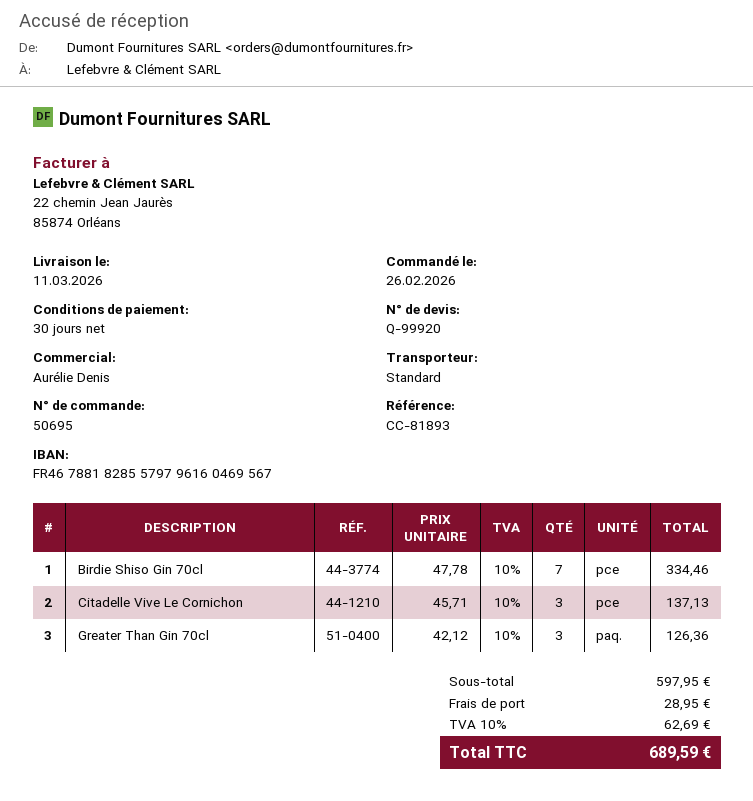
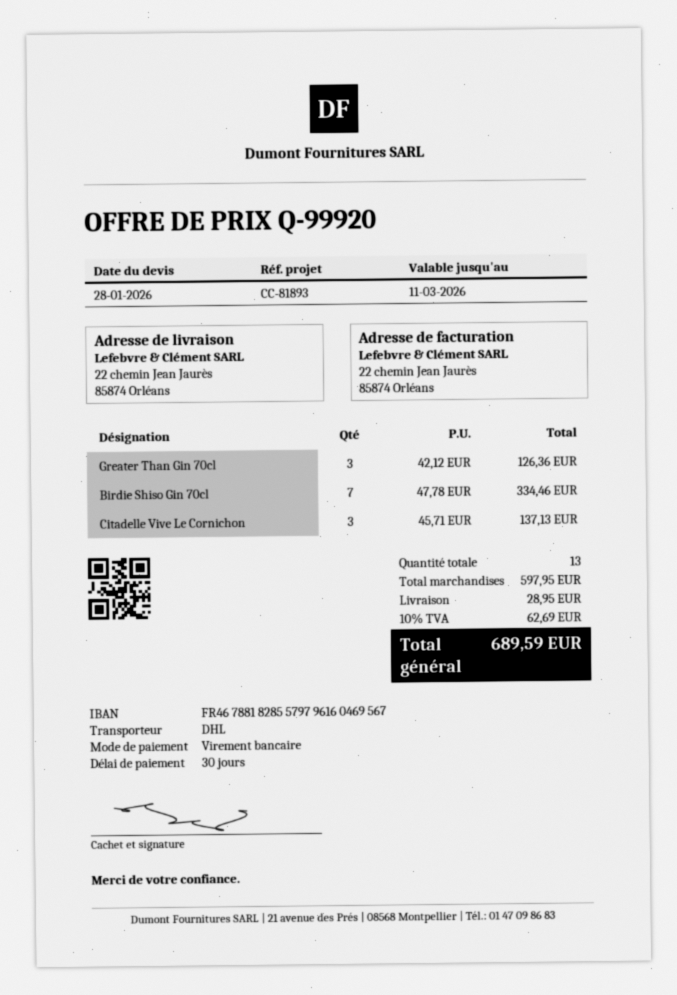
shipping method: standard -> DHL

